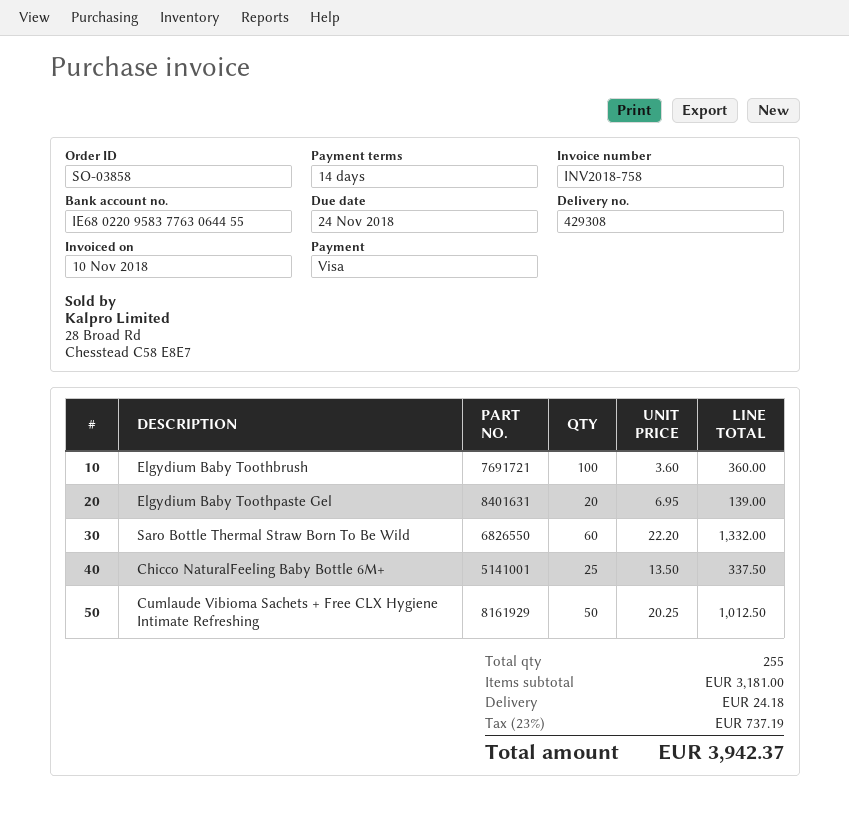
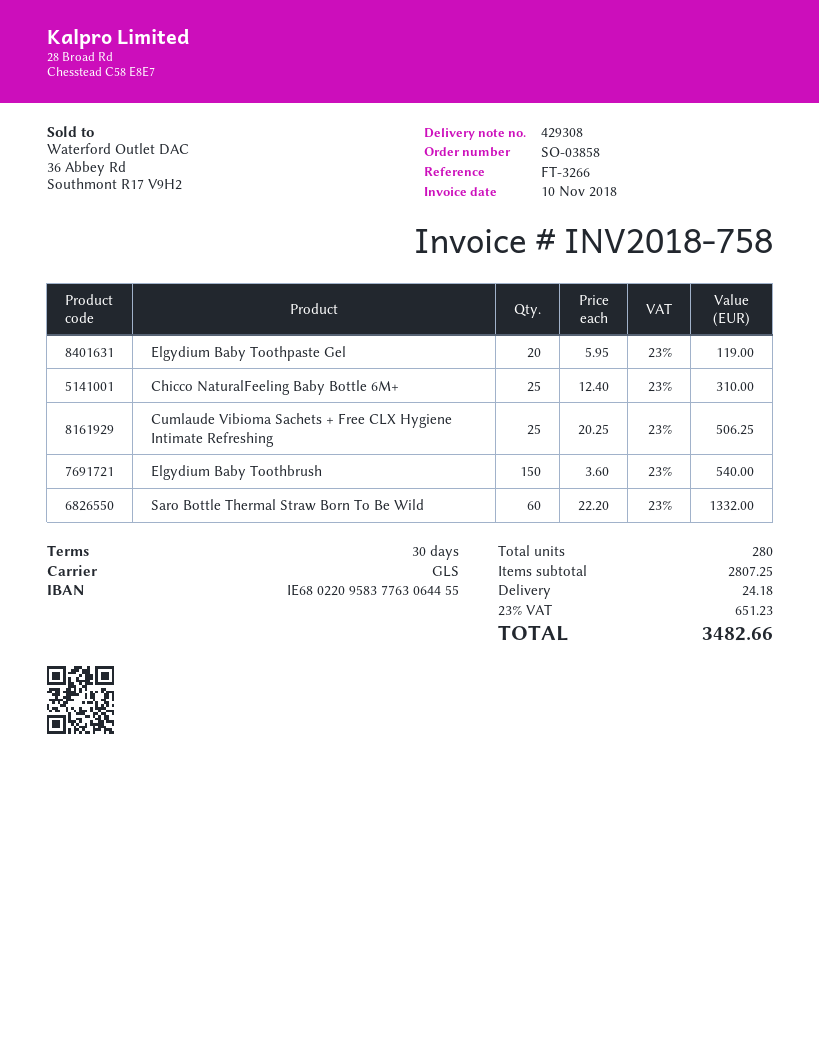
payment terms: 14 days -> 30 days
Elgydium Baby Toothbrush: 100 x 3.60 = 360.00 -> 150 x 3.60 = 540.00
Elgydium Baby Toothpaste Gel: 20 x 6.95 = 139.00 -> 20 x 5.95 = 119.00
Chicco NaturalFeeling Baby Bottle 6M+: 25 x 13.50 = 337.50 -> 25 x 12.40 = 310.00
Cumlaude Vibioma Sachets + Free CLX Hygiene Intimate Refreshing: 50 x 20.25 = 1012.50 -> 25 x 20.25 = 506.25
total quantity: 255 -> 280
subtotal: 3181.00 -> 2807.25
tax: 23% = 737.19 -> 23% = 651.23
total: 3942.37 -> 3482.66

